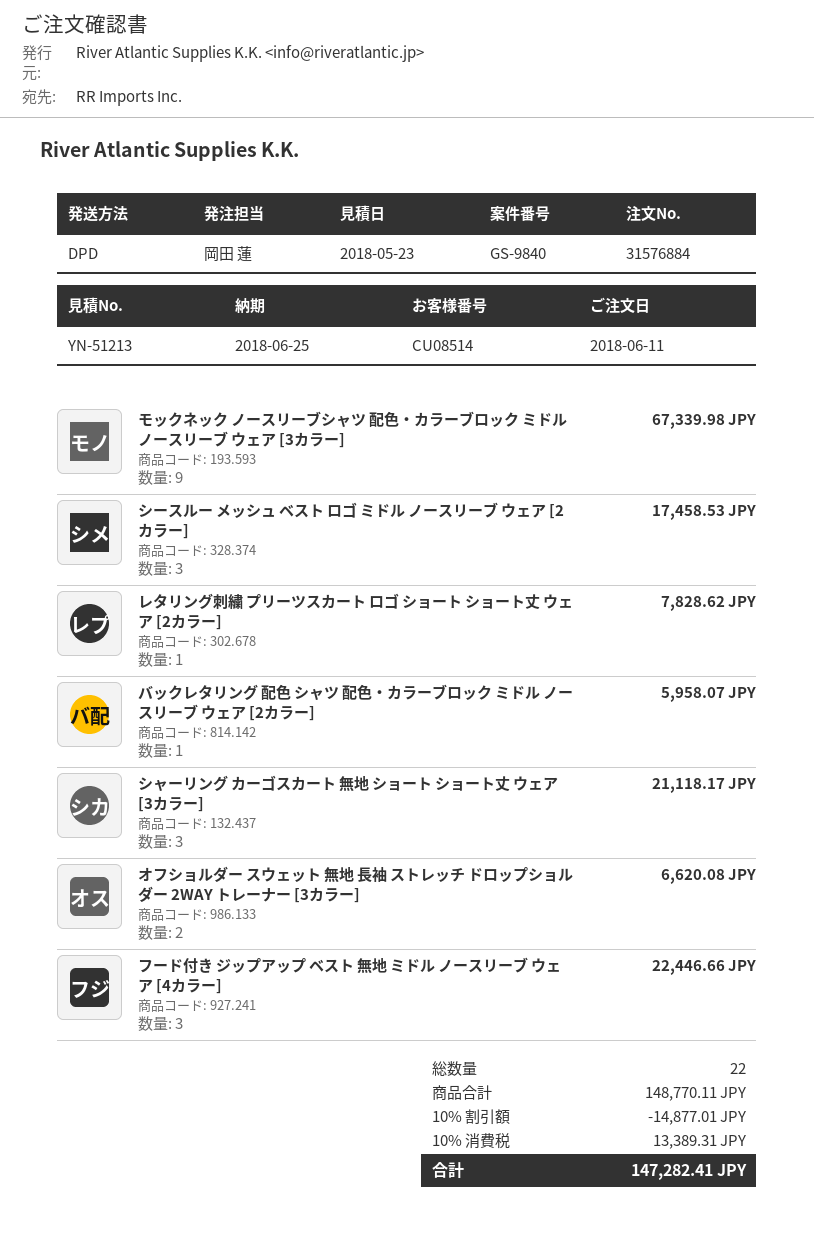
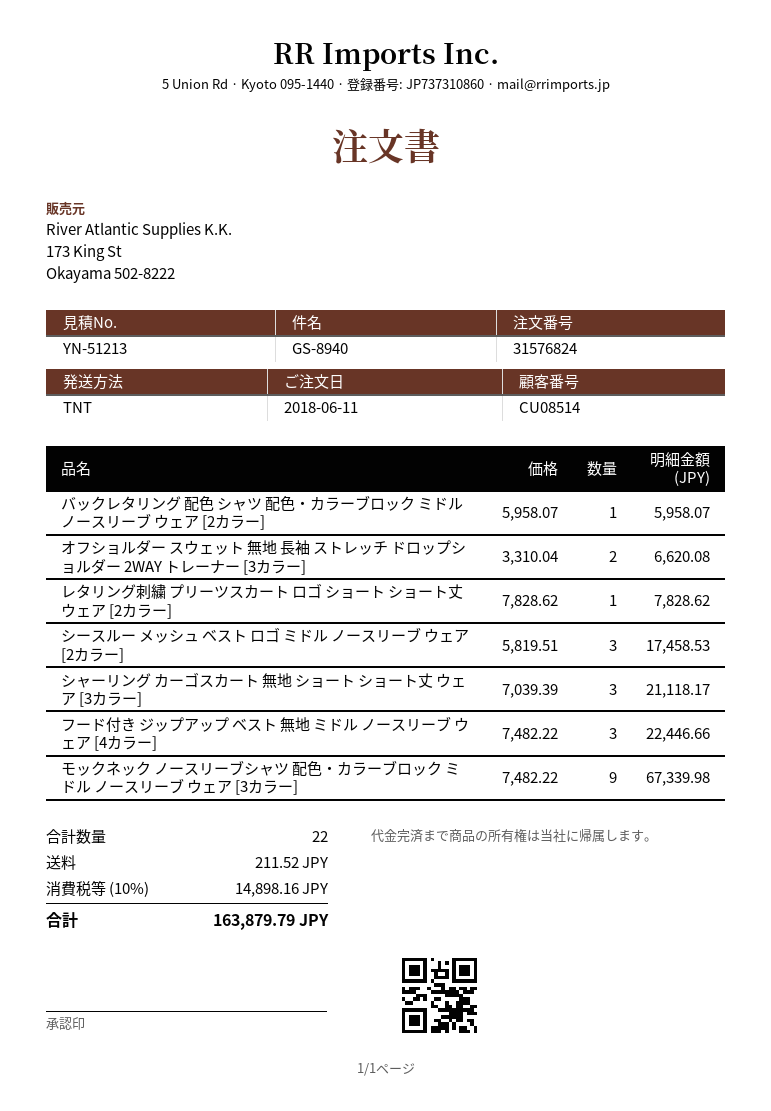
order number: 31576884 -> 31576824
reference: GS-9840 -> GS-8940
shipping method: DPD -> TNT
discount: 10% = 14877.01 -> none
shipping: none -> 211.52
tax: 10% = 13389.31 -> 10% = 14898.16
total: 147282.41 -> 163879.79

